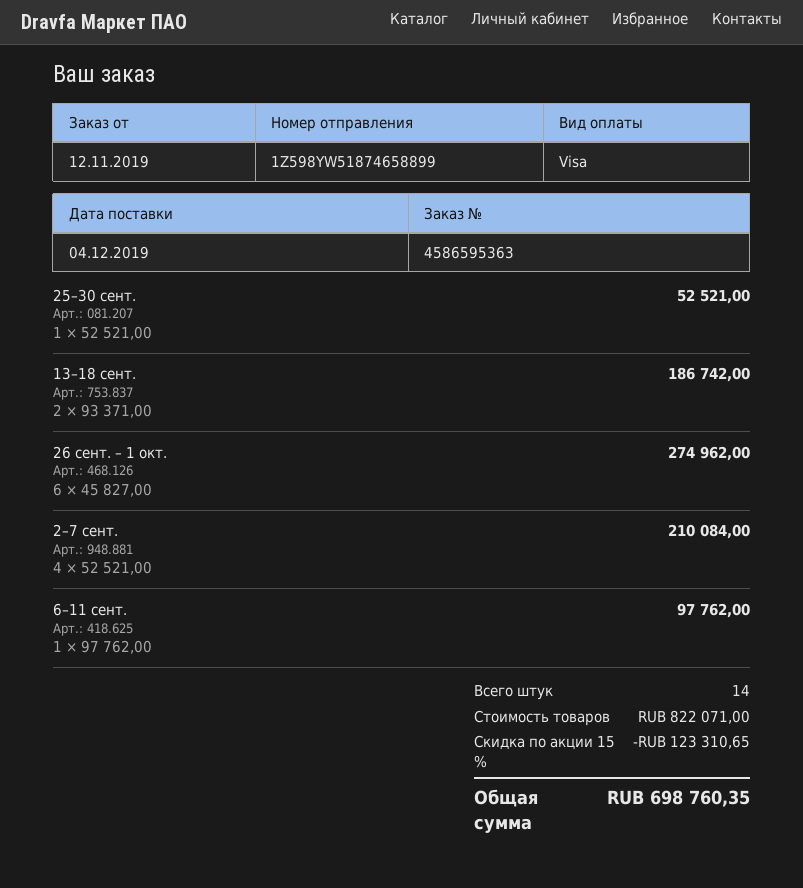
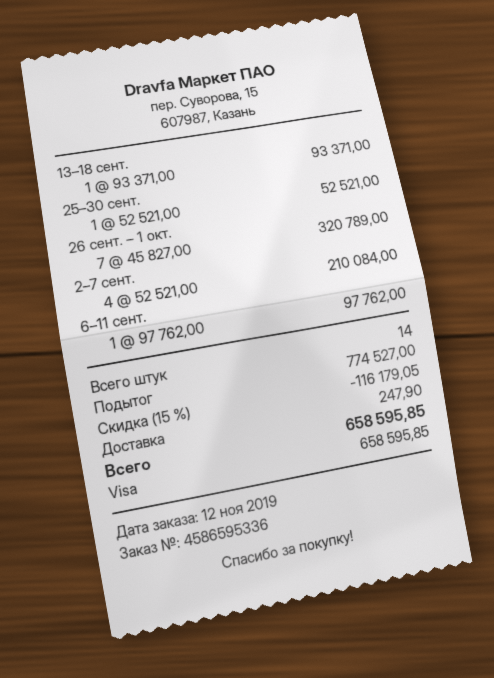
order number: 4586595363 -> 4586595336
13–18 сент.: 2 x 93371.00 = 186742.00 -> 1 x 93371.00 = 93371.00
26 сент. – 1 окт.: 6 x 45827.00 = 274962.00 -> 7 x 45827.00 = 320789.00
subtotal: 822071.00 -> 774527.00
discount: 15% = 123310.65 -> 15% = 116179.05
shipping: none -> 247.90
total: 698760.35 -> 658595.85

